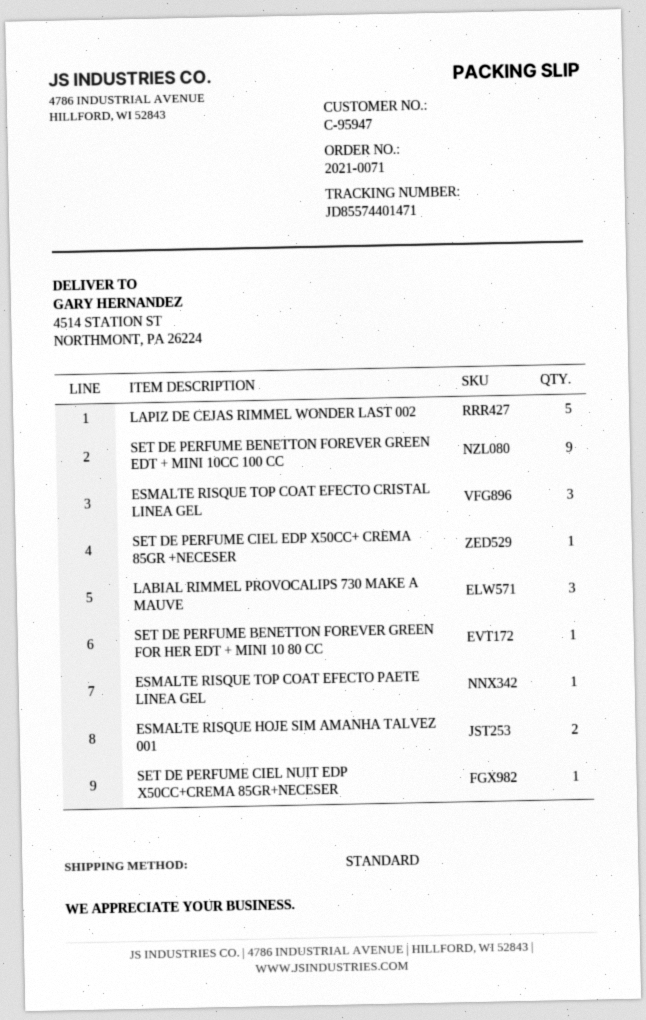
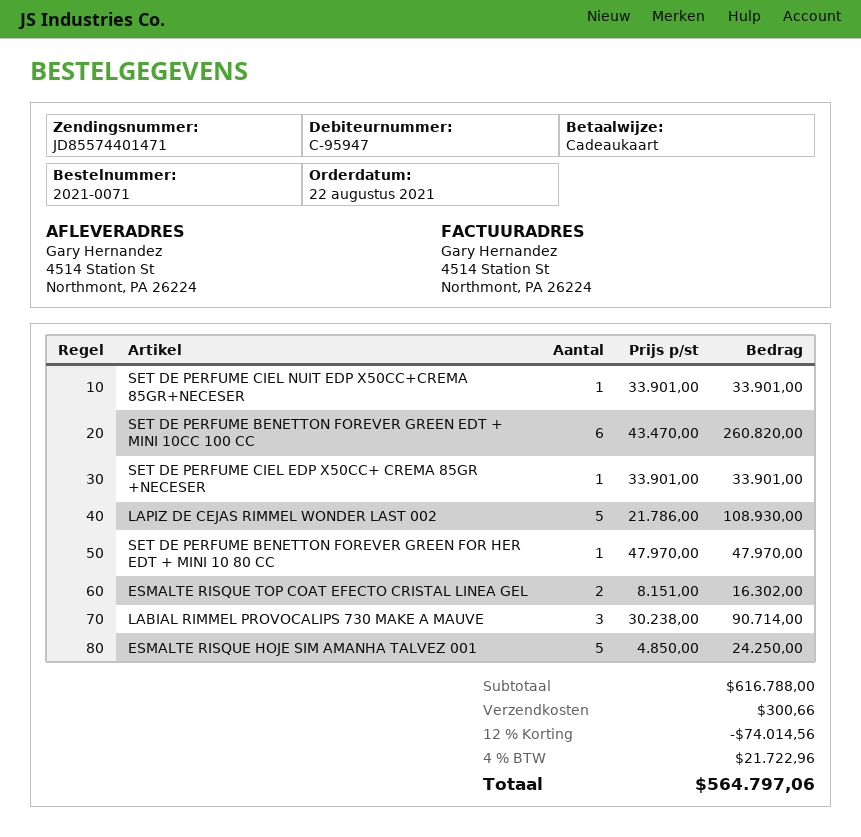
SET DE PERFUME BENETTON FOREVER GREEN EDT + MINI 10CC 100 CC: 9 -> 6
ESMALTE RISQUE TOP COAT EFECTO CRISTAL LINEA GEL: 3 -> 2
ESMALTE RISQUE TOP COAT EFECTO PAETE LINEA GEL: 1 -> none
ESMALTE RISQUE HOJE SIM AMANHA TALVEZ 001: 2 -> 5

